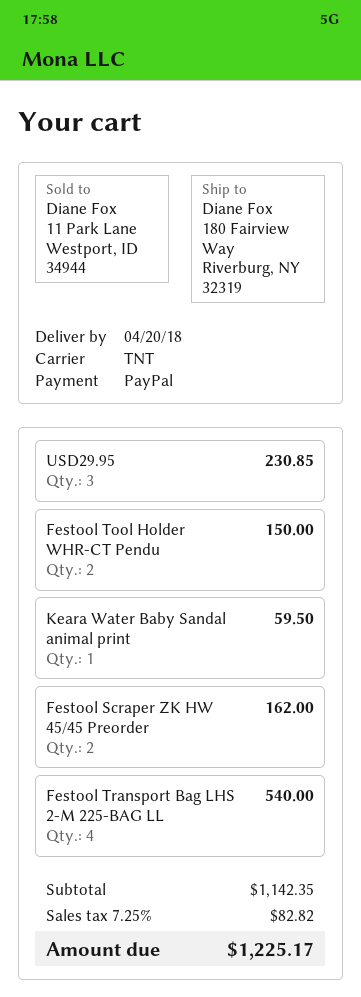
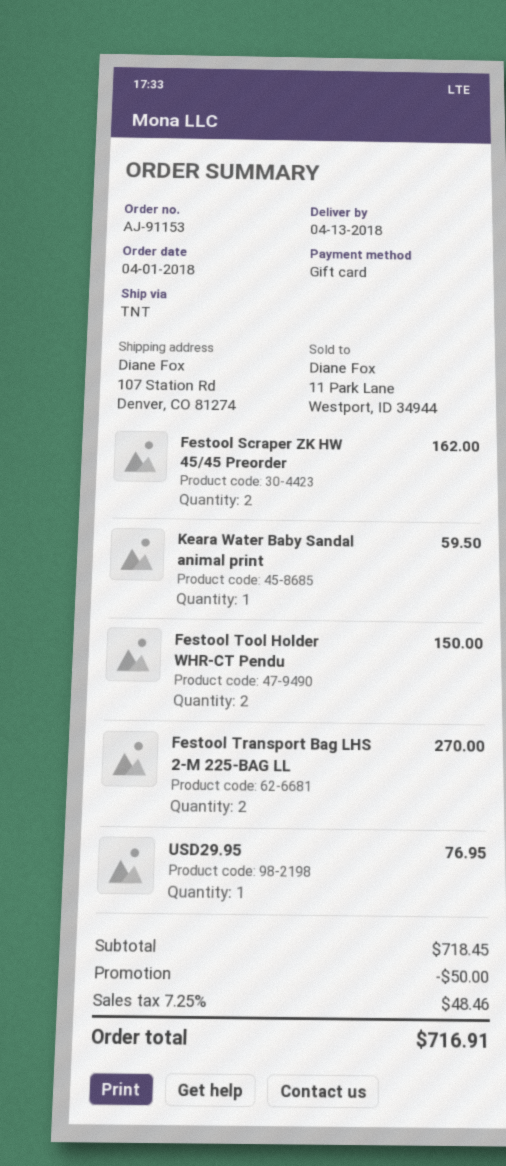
delivery date: 2018-04-20 -> 2018-04-13
payment method: PayPal -> gift card
ship to: 180 Fairview Way, Riverburg, NY 32319 -> 107 Station Rd, Denver, CO 81274
USD29.95: 3 for 230.85 -> 1 for 76.95
Festool Transport Bag LHS 2-M 225-BAG LL: 4 for 540.00 -> 2 for 270.00
subtotal: 1142.35 -> 718.45
discount: none -> 50.00
tax: 7.25% = 82.82 -> 7.25% = 48.46
total: 1225.17 -> 716.91

